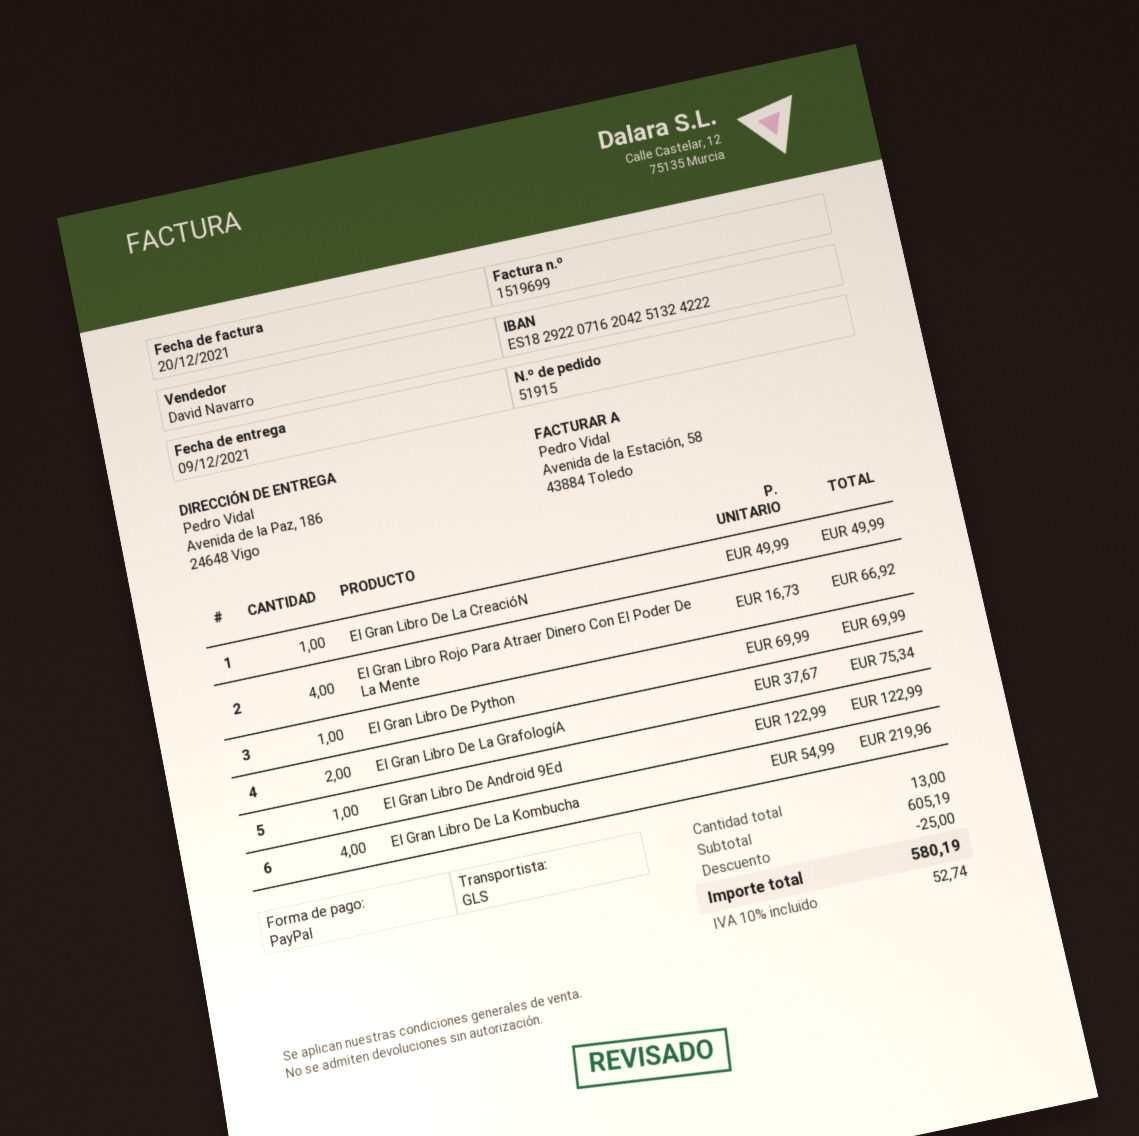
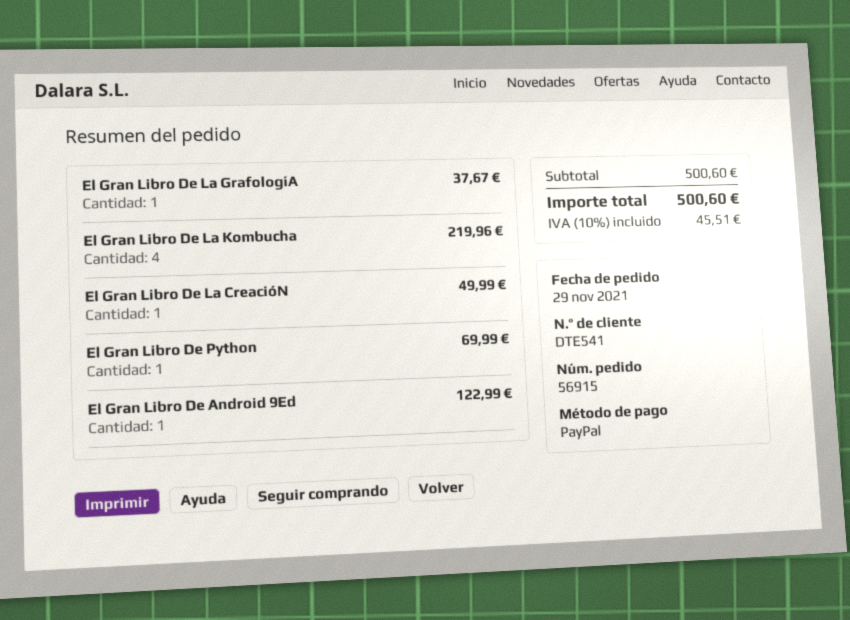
order number: 51915 -> 56915
El Gran Libro Rojo Para Atraer Dinero Con El Poder De La Mente: 4 for 66.92 -> none
El Gran Libro De La GrafologíA: 2 for 75.34 -> 1 for 37.67
subtotal: 605.19 -> 500.60
discount: 25.00 -> none
tax: 10% = 52.74 -> 10% = 45.51
total: 580.19 -> 500.60

